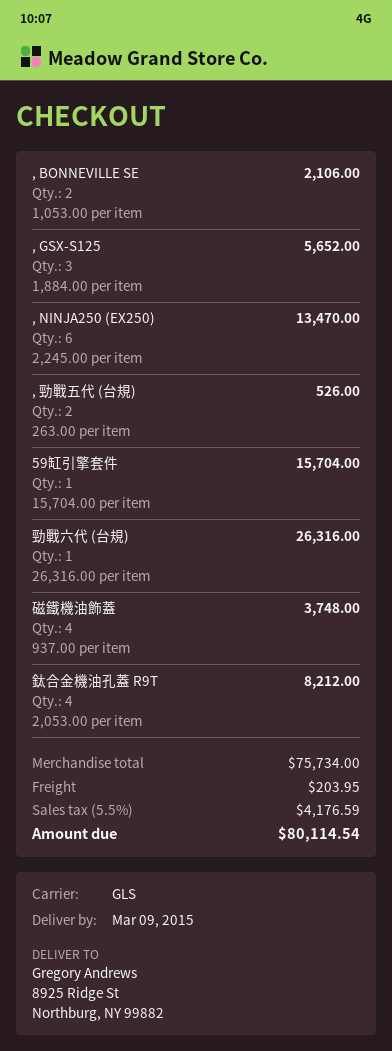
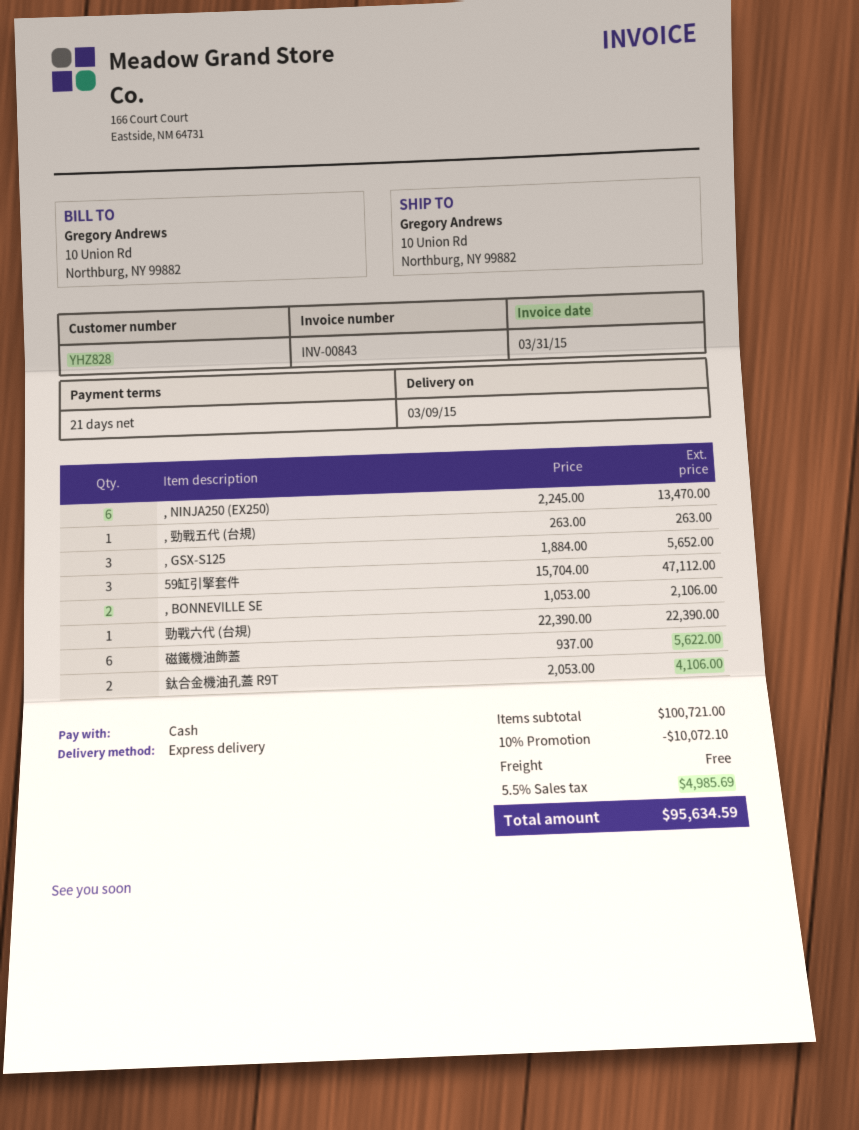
shipping method: GLS -> express
ship to: 8925 Ridge St, Northburg, NY 99882 -> 10 Union Rd, Northburg, NY 99882
, 勁戰五代 (台規): 2 x 263.00 = 526.00 -> 1 x 263.00 = 263.00
59缸引擎套件: 1 x 15704.00 = 15704.00 -> 3 x 15704.00 = 47112.00
勁戰六代 (台規): 1 x 26316.00 = 26316.00 -> 1 x 22390.00 = 22390.00
磁鐵機油飾蓋: 4 x 937.00 = 3748.00 -> 6 x 937.00 = 5622.00
鈦合金機油孔蓋 R9T: 4 x 2053.00 = 8212.00 -> 2 x 2053.00 = 4106.00
subtotal: 75734.00 -> 100721.00
discount: none -> 10% = 10072.10
shipping: 203.95 -> 0.00
tax: 5.5% = 4176.59 -> 5.5% = 4985.69
total: 80114.54 -> 95634.59

